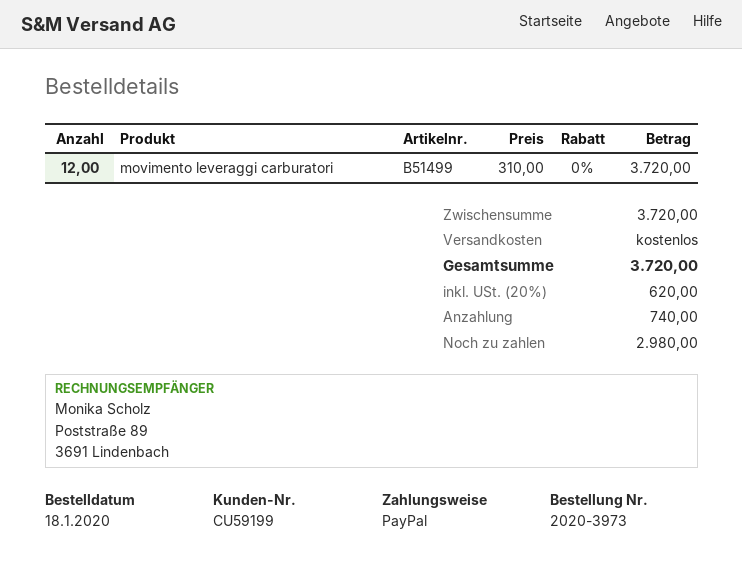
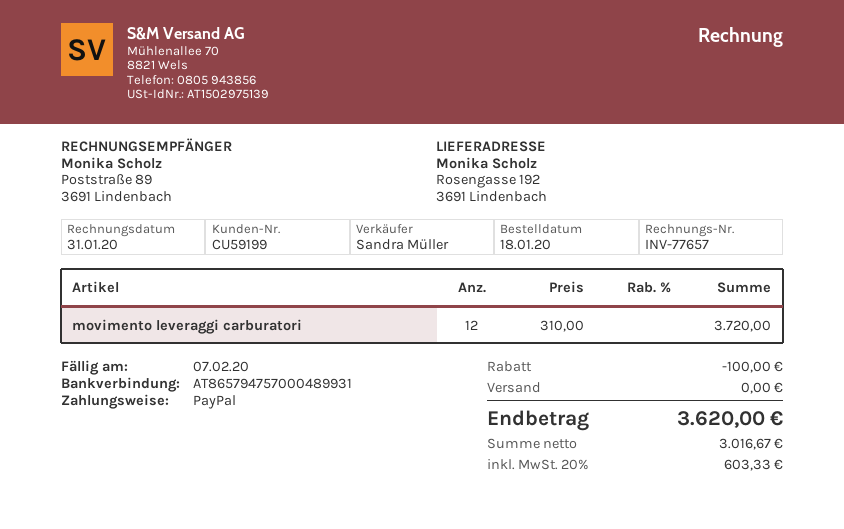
discount: none -> 100.00
tax: 20% = 620.00 -> 20% = 603.33
total: 3720.00 -> 3620.00

